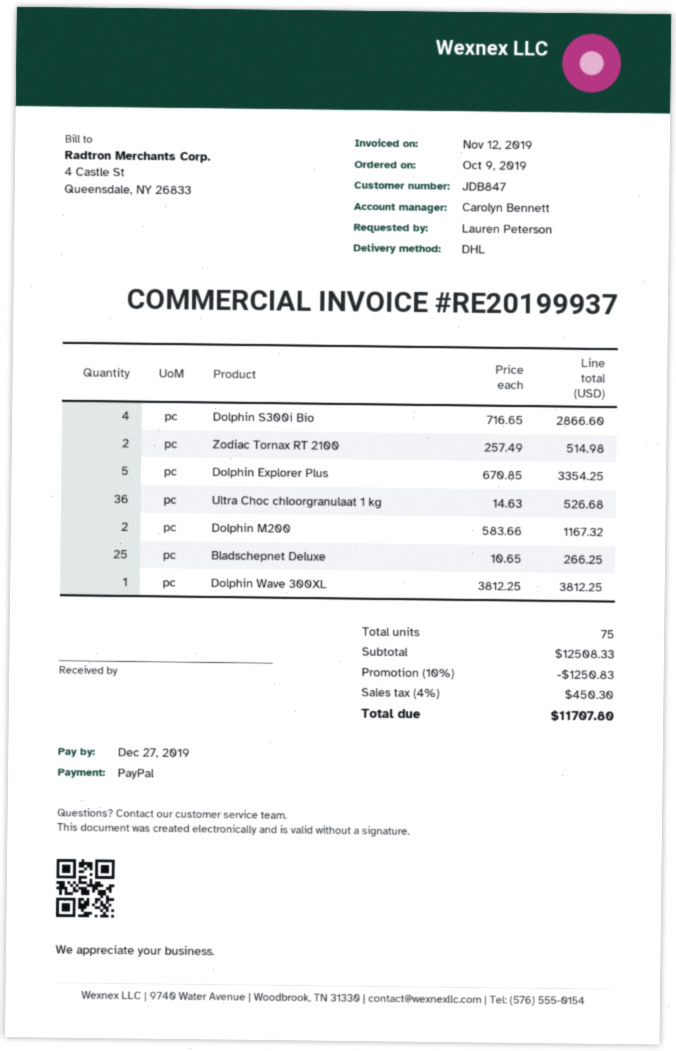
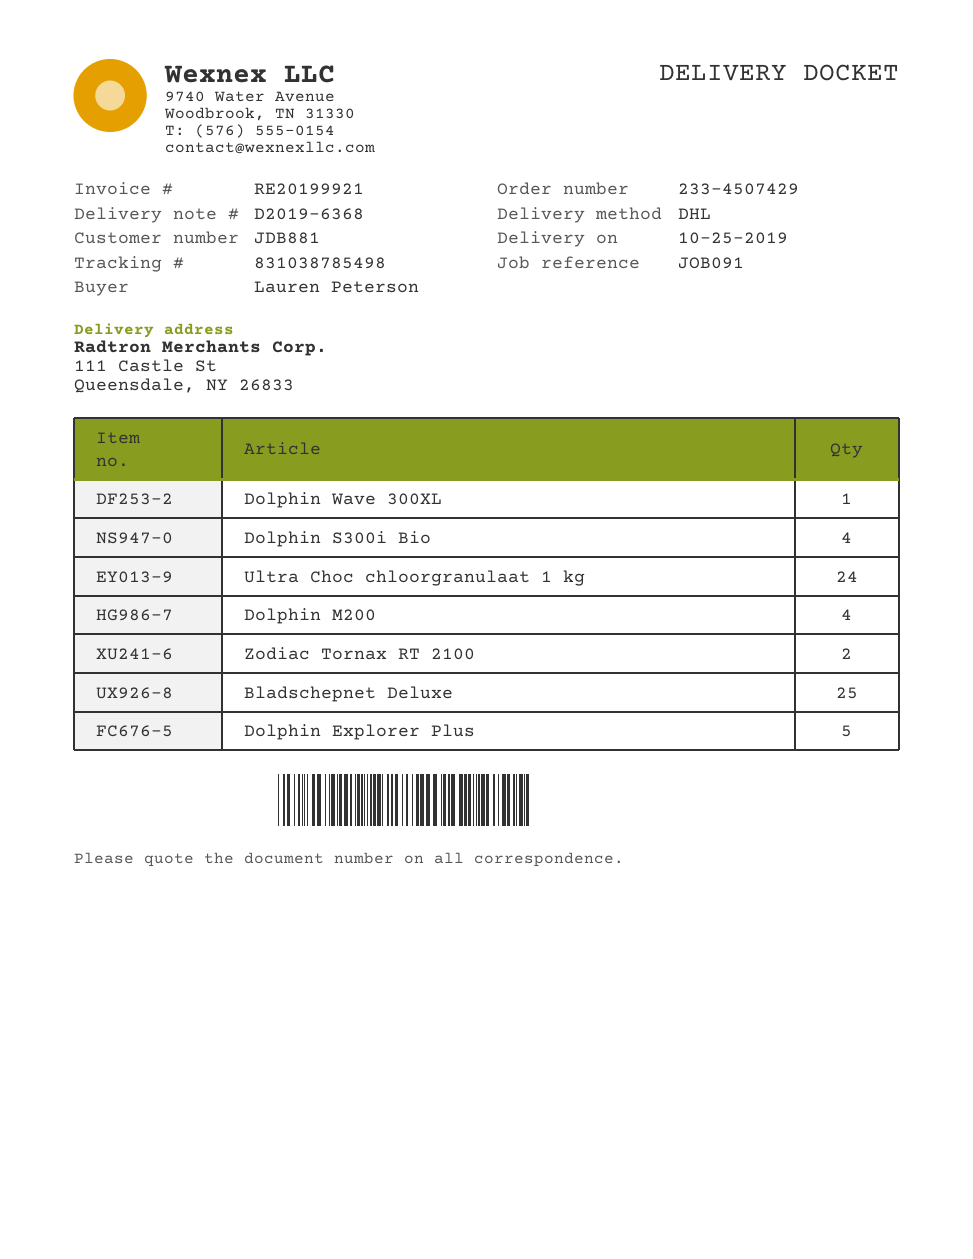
invoice number: RE20199937 -> RE20199921
customer number: JDB847 -> JDB881
Ultra Choc chloorgranulaat 1 kg: 36 -> 24
Dolphin M200: 2 -> 4

